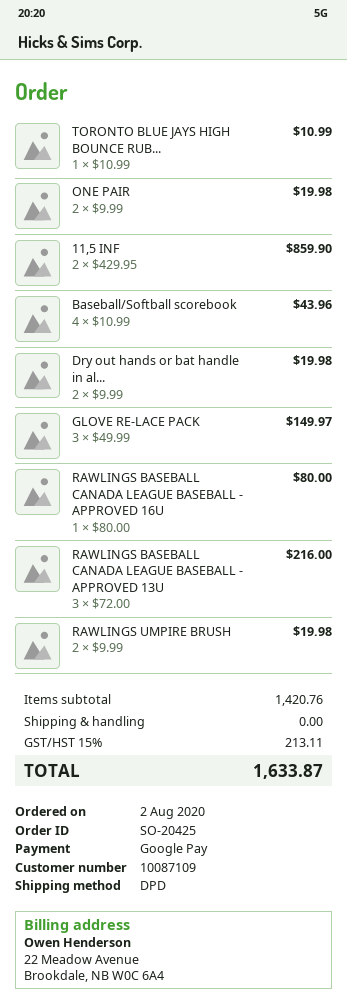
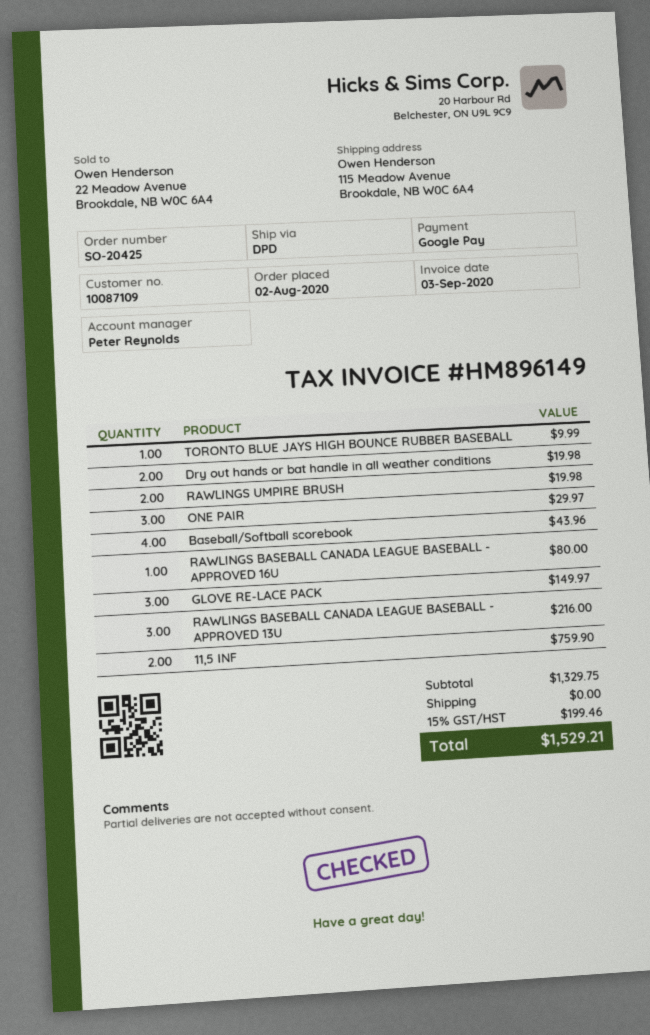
TORONTO BLUE JAYS HIGH BOUNCE RUB...: 1 for 10.99 -> 1 for 9.99
ONE PAIR: 2 for 19.98 -> 3 for 29.97
11,5 INF: 2 for 859.90 -> 2 for 759.90
subtotal: 1420.76 -> 1329.75
tax: 15% = 213.11 -> 15% = 199.46
total: 1633.87 -> 1529.21

